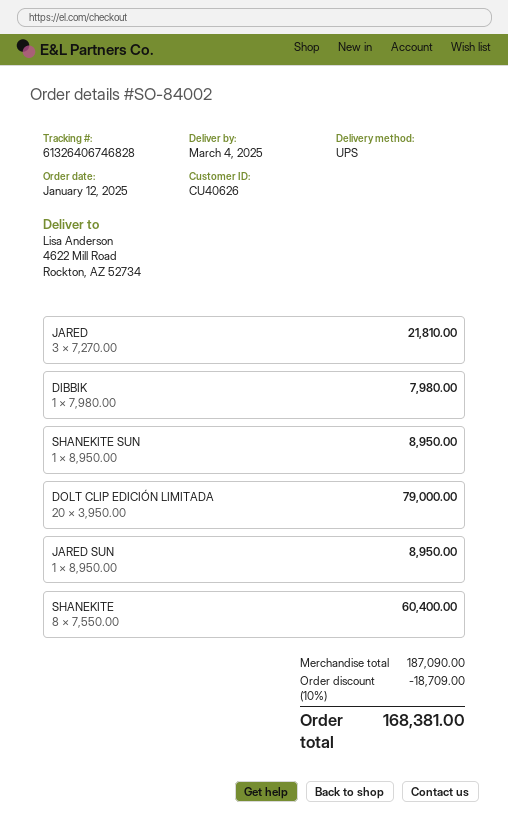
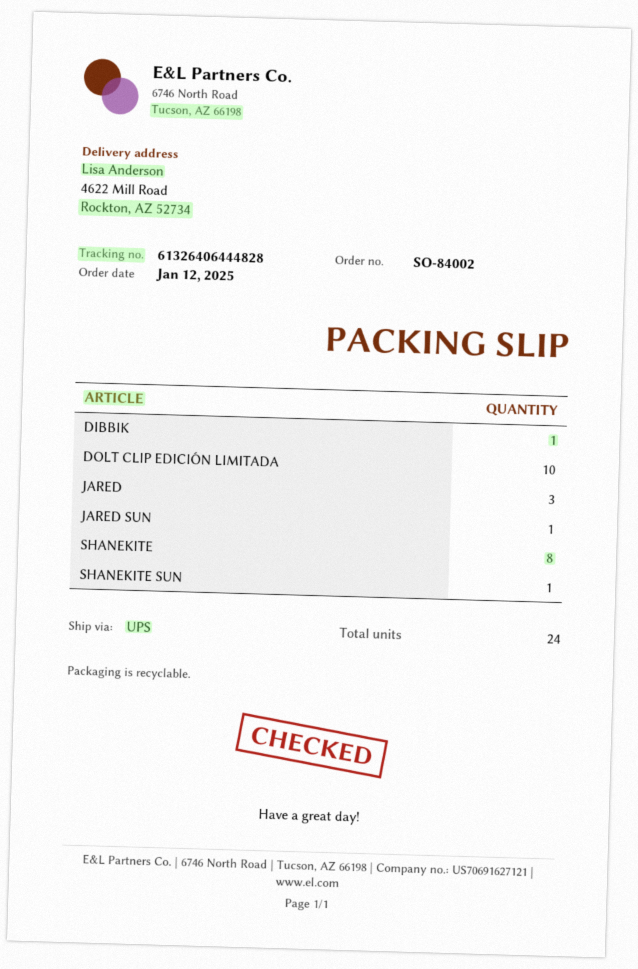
tracking number: 61326406746828 -> 61326406444828
DOLT CLIP EDICIÓN LIMITADA: 20 -> 10

